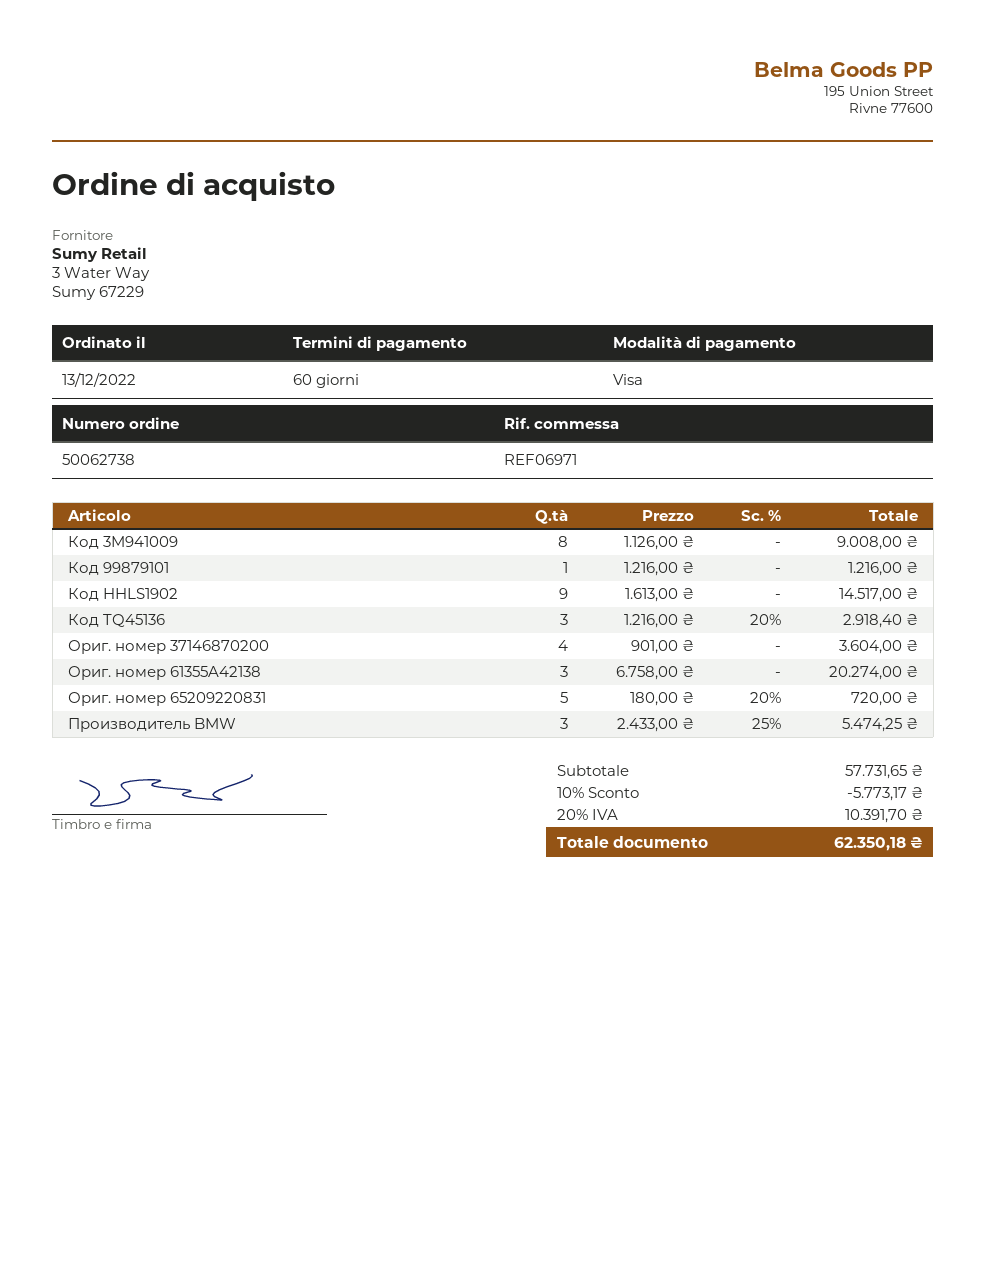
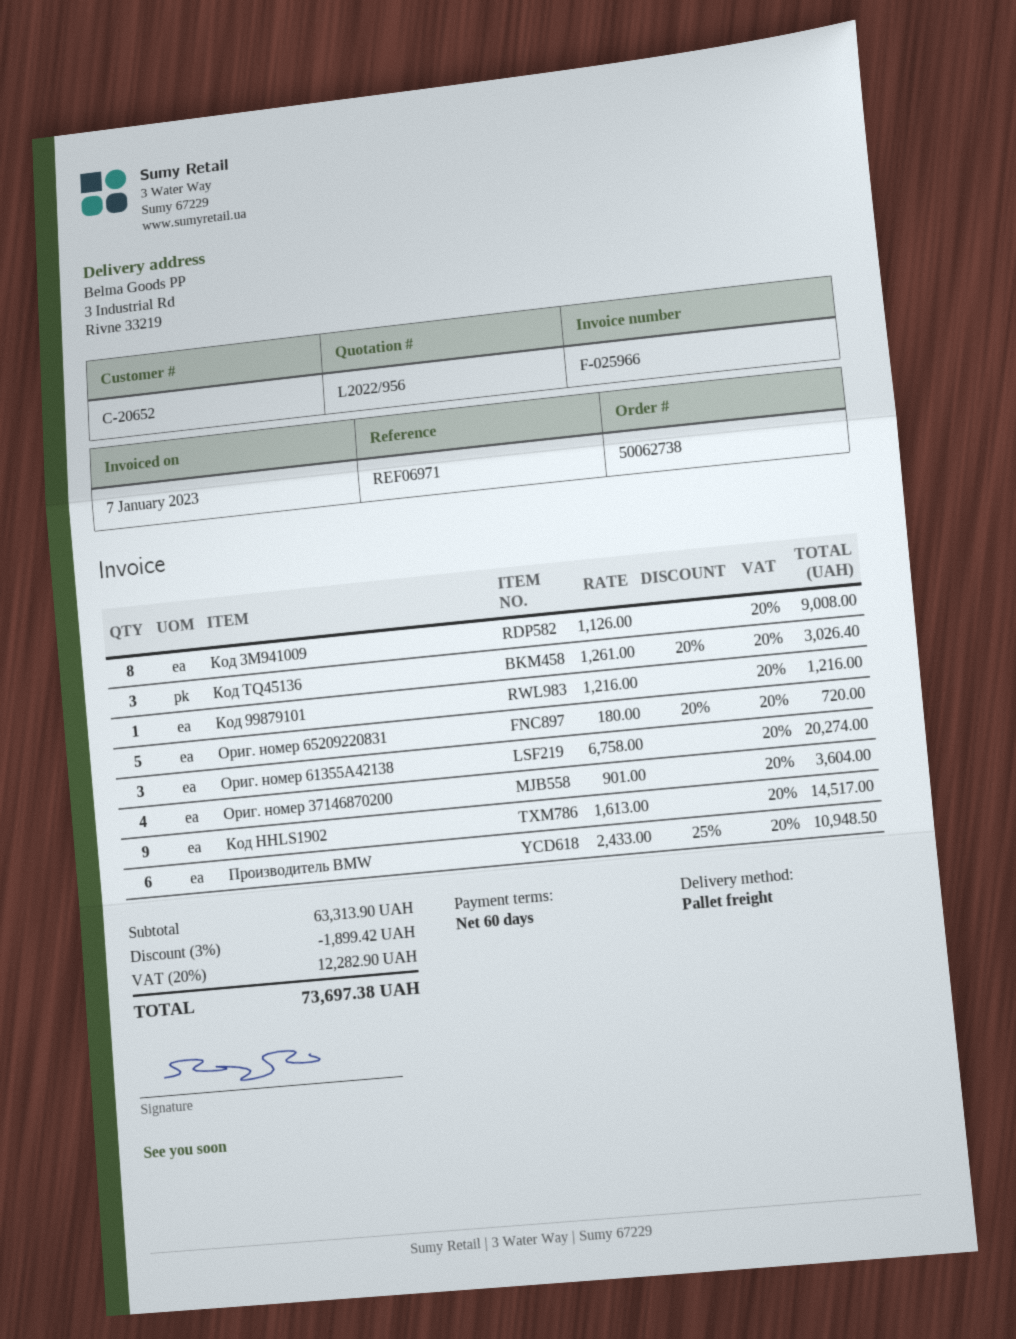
Код TQ45136: 3 x 1216.00 - 20% = 2918.40 -> 3 x 1261.00 - 20% = 3026.40
Производитель BMW: 3 x 2433.00 - 25% = 5474.25 -> 6 x 2433.00 - 25% = 10948.50
subtotal: 57731.65 -> 63313.90
discount: 10% = 5773.17 -> 3% = 1899.42
tax: 20% = 10391.70 -> 20% = 12282.90
total: 62350.18 -> 73697.38

